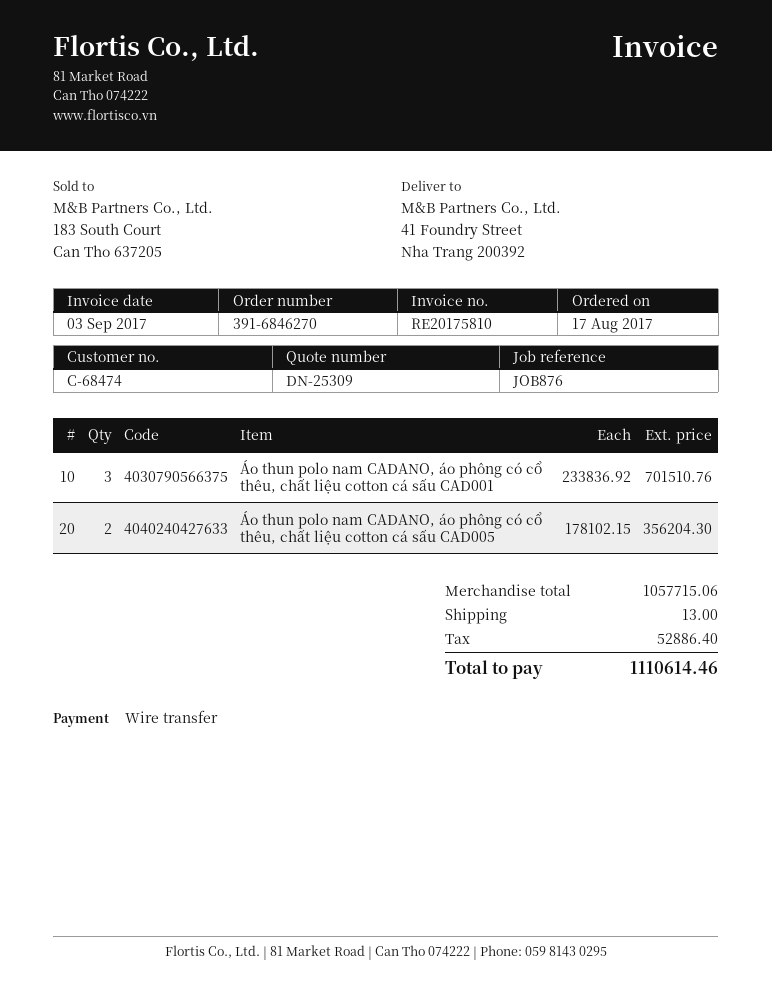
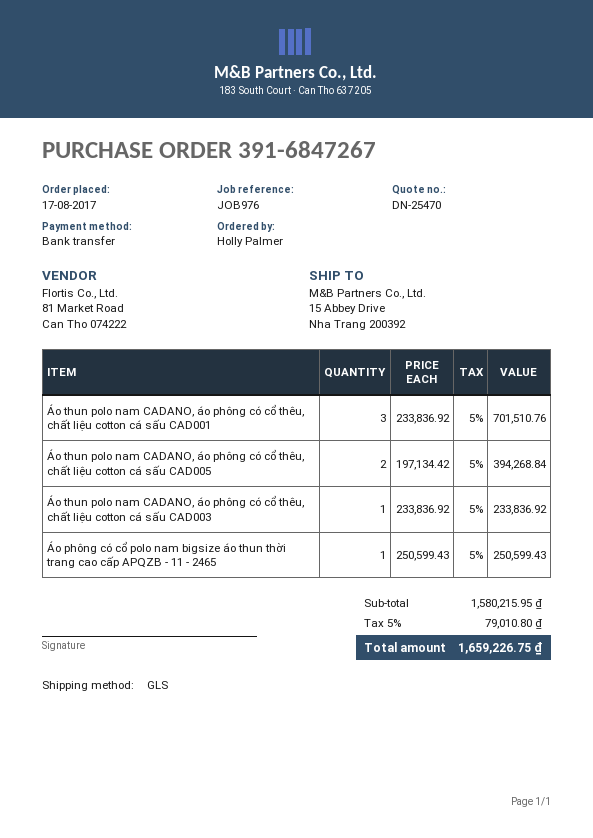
quote number: DN-25309 -> DN-25470
order number: 391-6846270 -> 391-6847267
reference: JOB876 -> JOB976
ship to: 41 Foundry Street, Nha Trang 200392 -> 15 Abbey Drive, Nha Trang 200392
Áo thun polo nam CADANO, áo phông có cổ thêu, chất liệu cotton cá sấu CAD005: 2 x 178102.15 = 356204.30 -> 2 x 197134.42 = 394268.84
Áo thun polo nam CADANO, áo phông có cổ thêu, chất liệu cotton cá sấu CAD003: none -> 1 x 233836.92 = 233836.92
Áo phông có cổ polo nam bigsize áo thun thời trang cao cấp APQZB - 11 - 2465: none -> 1 x 250599.43 = 250599.43
subtotal: 1057715.06 -> 1580215.95
shipping: 13.00 -> none
tax: 52886.40 -> 79010.80
total: 1110614.46 -> 1659226.75

